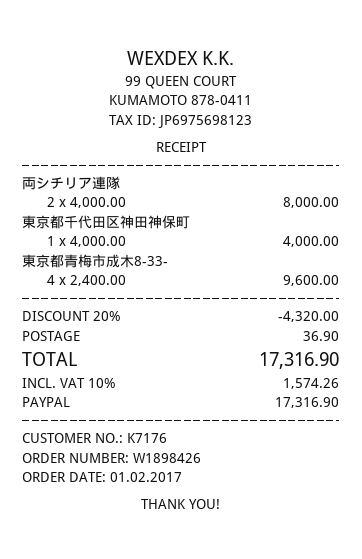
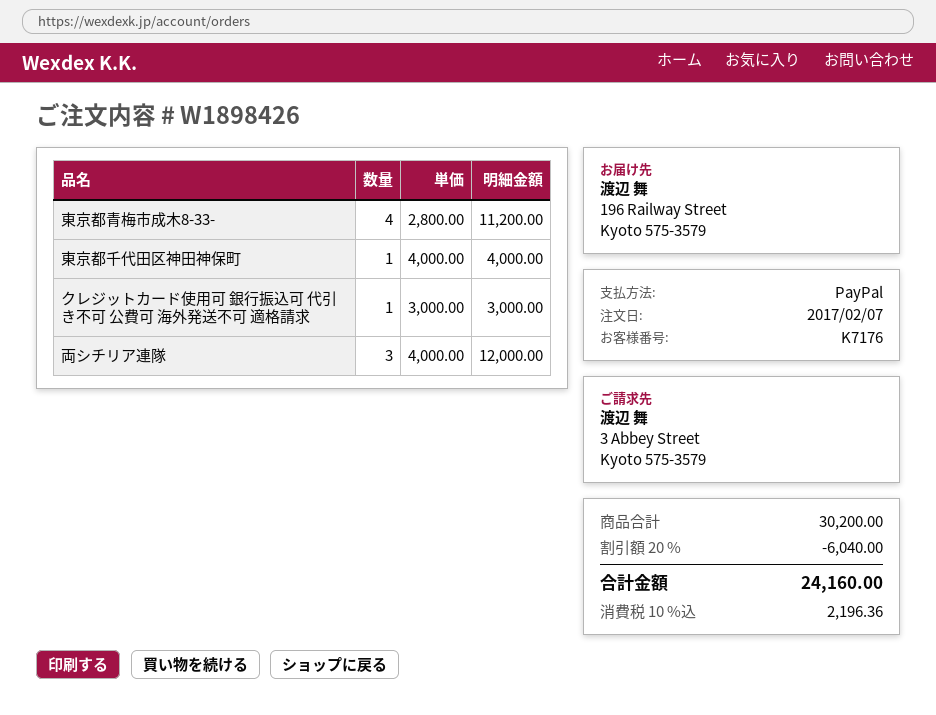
order date: 2017-02-01 -> 2017-02-07
両シチリア連隊: 2 x 4000.00 = 8000.00 -> 3 x 4000.00 = 12000.00
東京都青梅市成木8-33-: 4 x 2400.00 = 9600.00 -> 4 x 2800.00 = 11200.00
クレジットカード使用可 銀行振込可 代引き不可 公費可 海外発送不可 適格請求: none -> 1 x 3000.00 = 3000.00
discount: 20% = 4320.00 -> 20% = 6040.00
shipping: 36.90 -> none
tax: 10% = 1574.26 -> 10% = 2196.36
total: 17316.90 -> 24160.00

